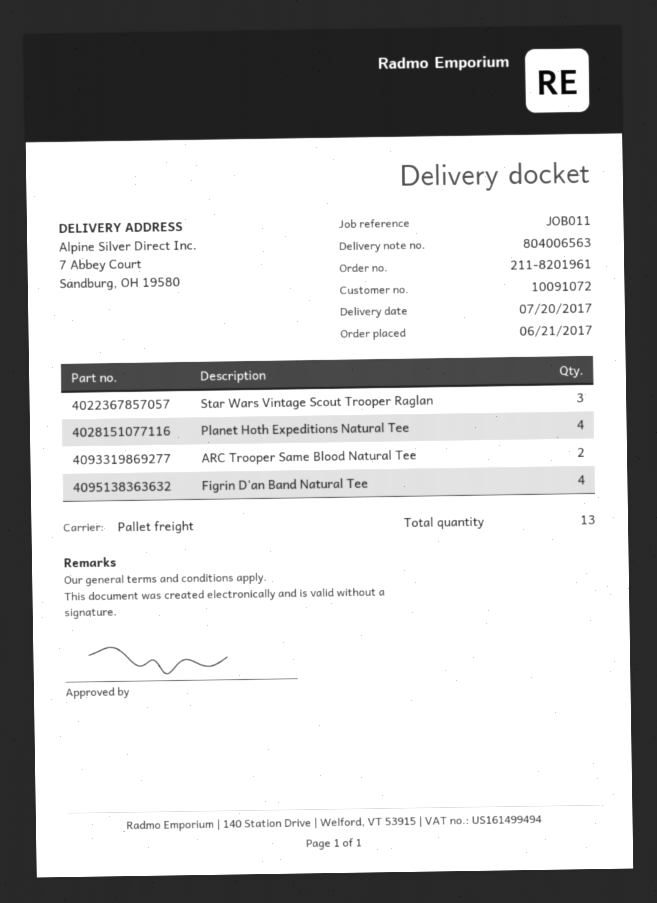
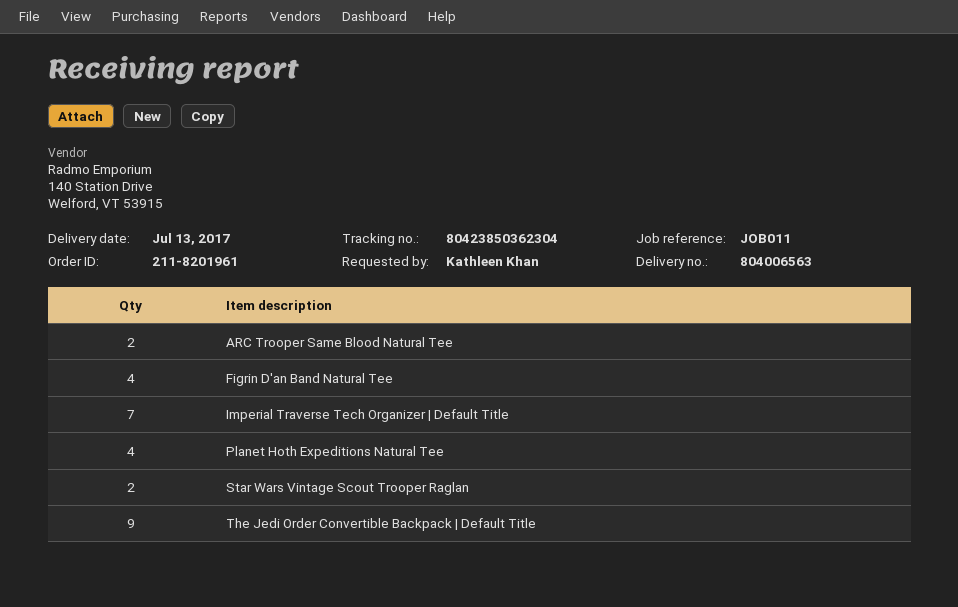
delivery date: 2017-07-20 -> 2017-07-13
Star Wars Vintage Scout Trooper Raglan: 3 -> 2
Imperial Traverse Tech Organizer | Default Title: none -> 7
The Jedi Order Convertible Backpack | Default Title: none -> 9

